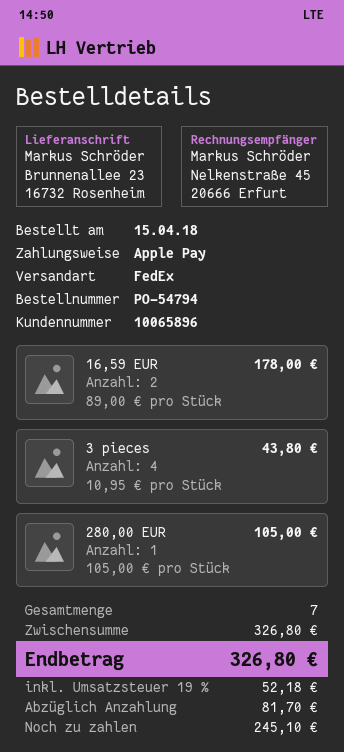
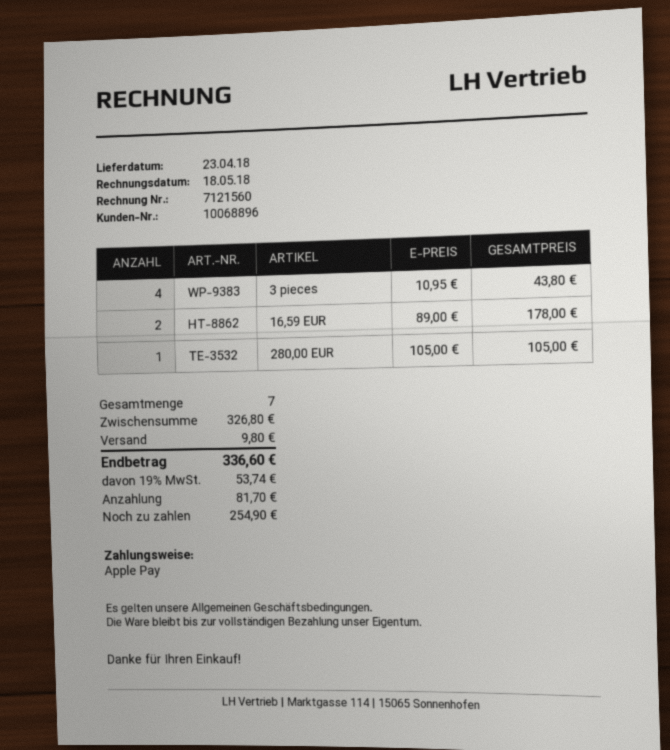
customer number: 10065896 -> 10068896
shipping: none -> 9.80
tax: 19% = 52.18 -> 19% = 53.74
total: 326.80 -> 336.60
balance: 245.10 -> 254.90

